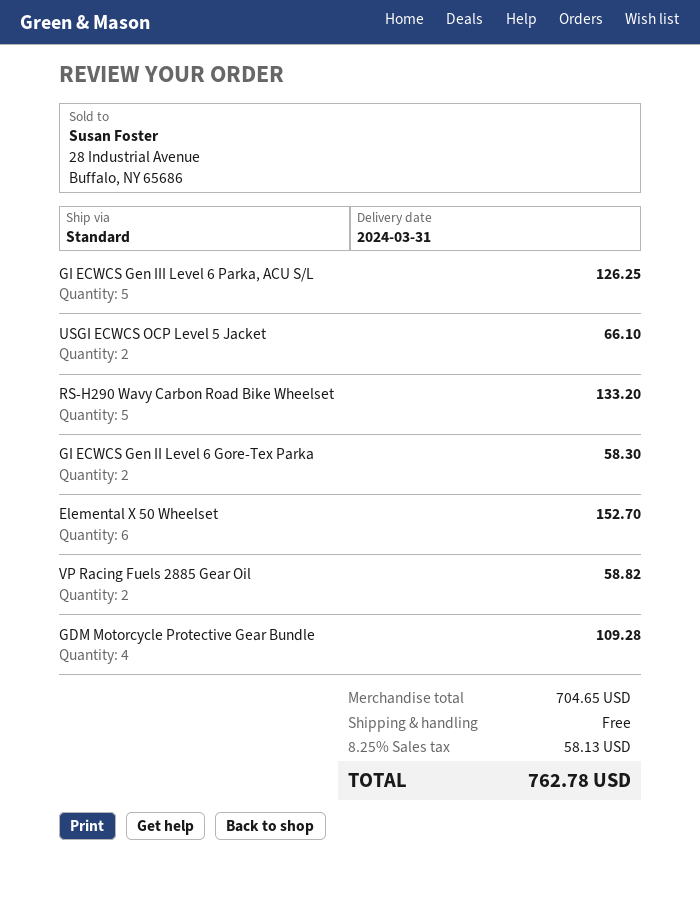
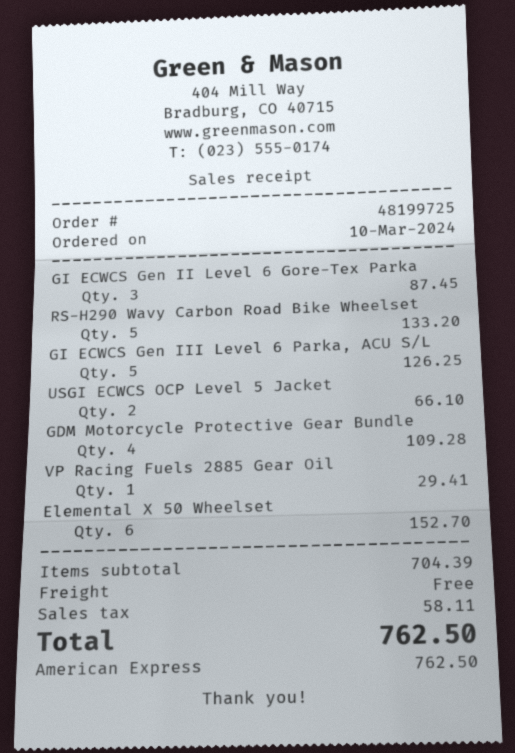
GI ECWCS Gen II Level 6 Gore-Tex Parka: 2 for 58.30 -> 3 for 87.45
VP Racing Fuels 2885 Gear Oil: 2 for 58.82 -> 1 for 29.41
subtotal: 704.65 -> 704.39
tax: 58.13 -> 58.11
total: 762.78 -> 762.50

